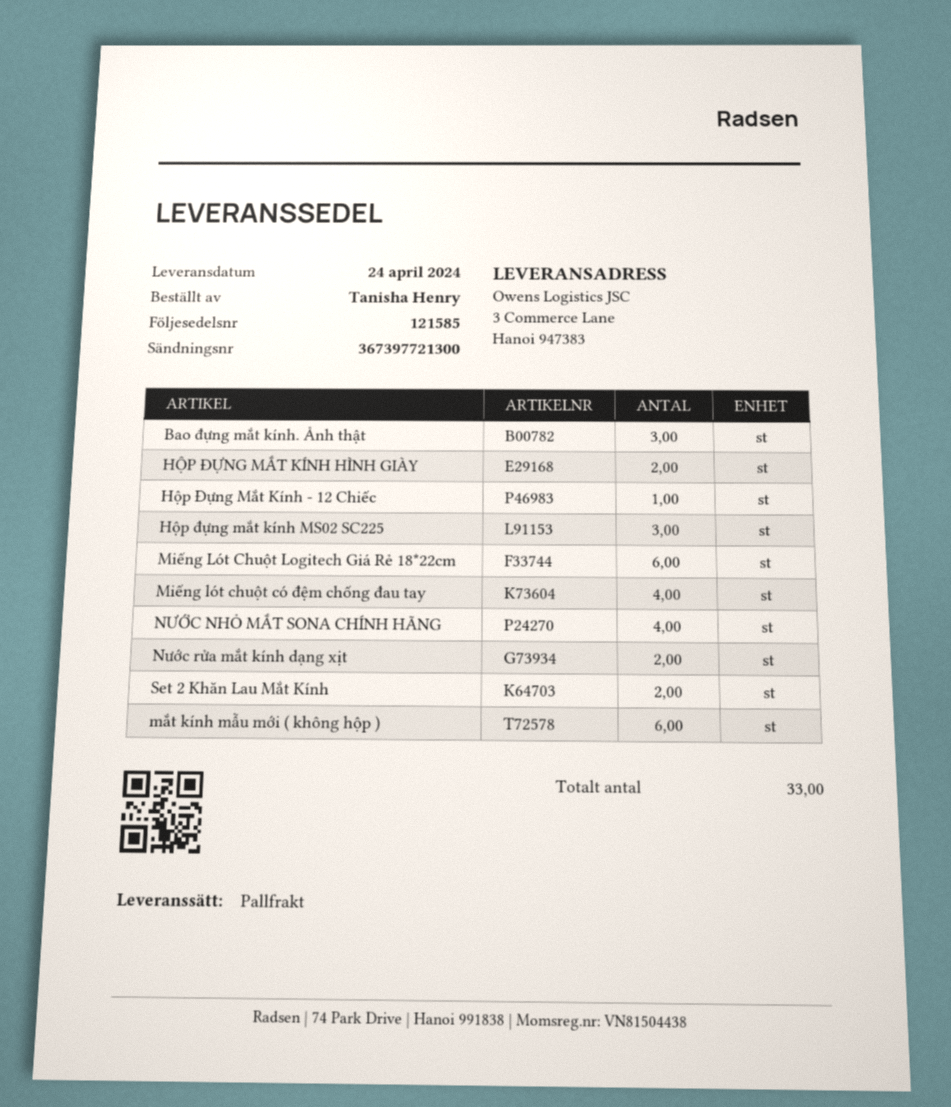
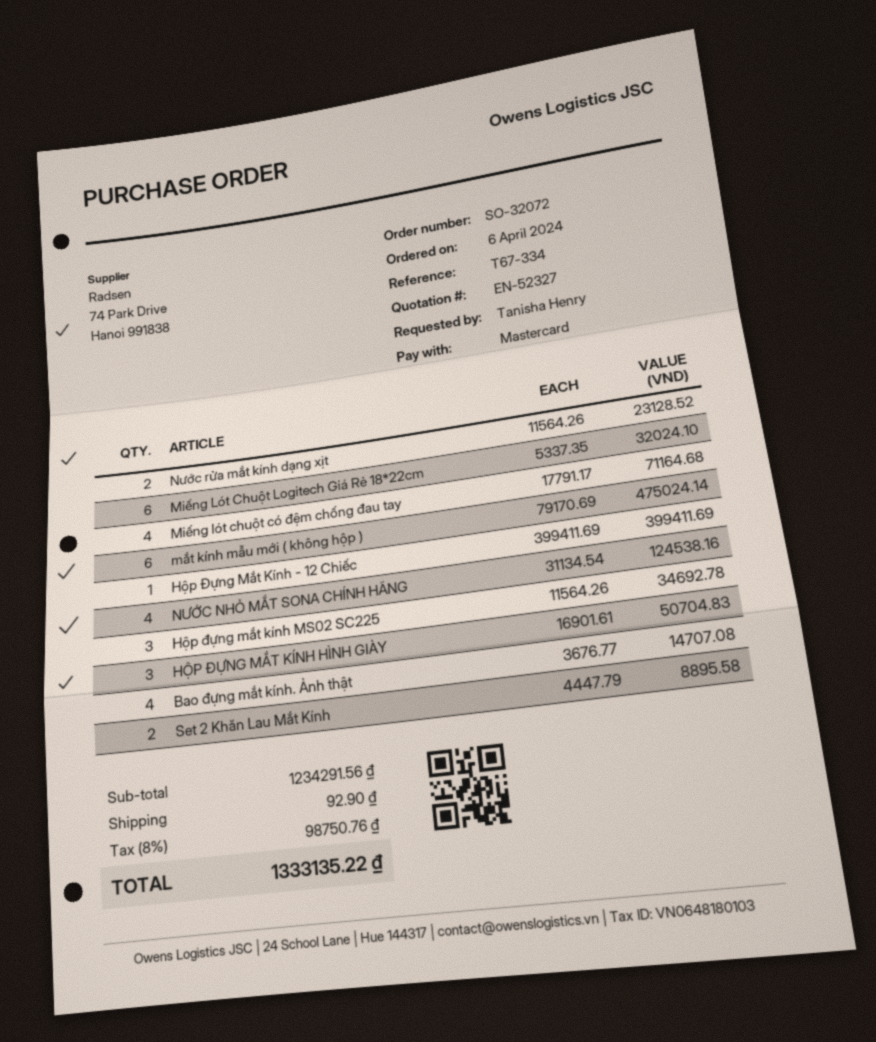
Bao đựng mắt kính. Ảnh thật: 3 -> 4
HỘP ĐỰNG MẮT KÍNH HÌNH GIÀY: 2 -> 3

